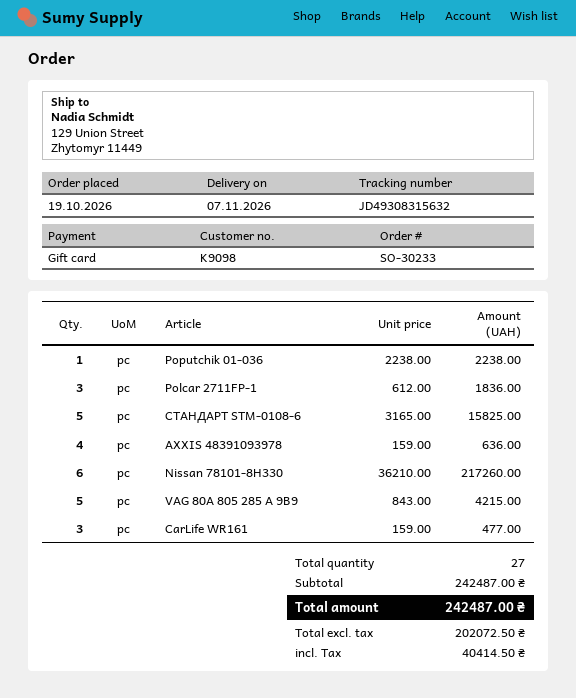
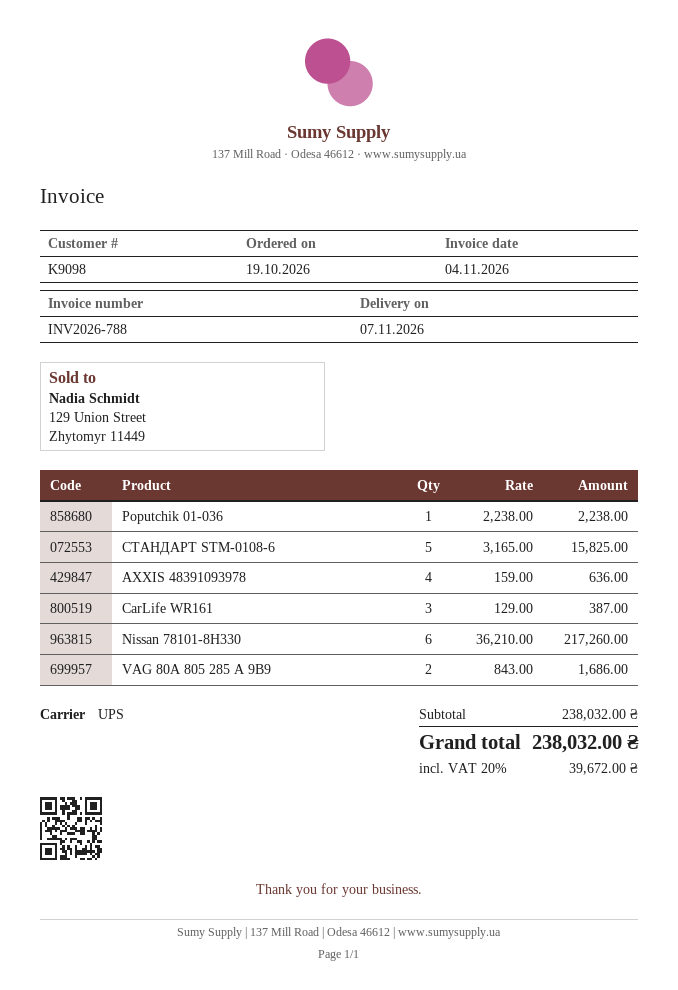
Polcar 2711FP-1: 3 x 612.00 = 1836.00 -> none
VAG 80A 805 285 A 9B9: 5 x 843.00 = 4215.00 -> 2 x 843.00 = 1686.00
CarLife WR161: 3 x 159.00 = 477.00 -> 3 x 129.00 = 387.00
subtotal: 242487.00 -> 238032.00
tax: 40414.50 -> 39672.00
total: 242487.00 -> 238032.00

